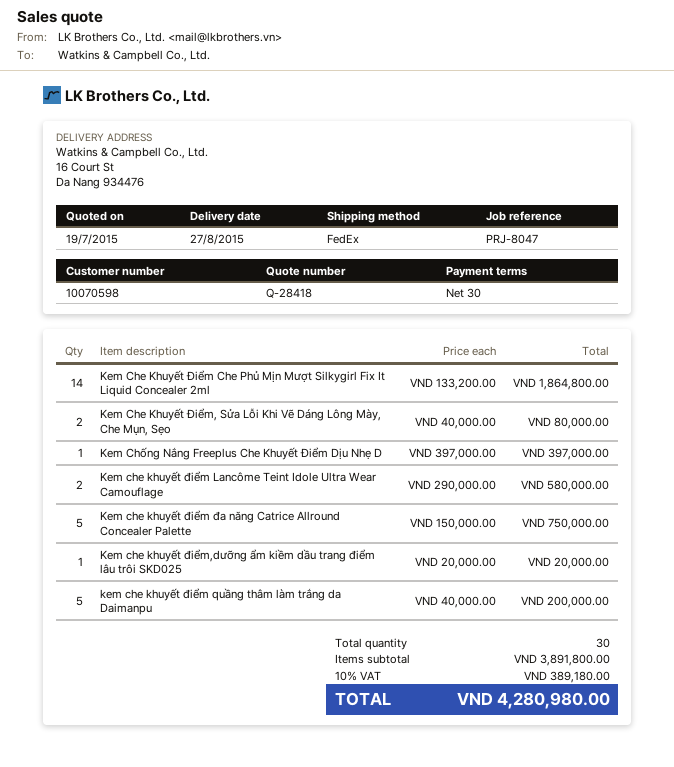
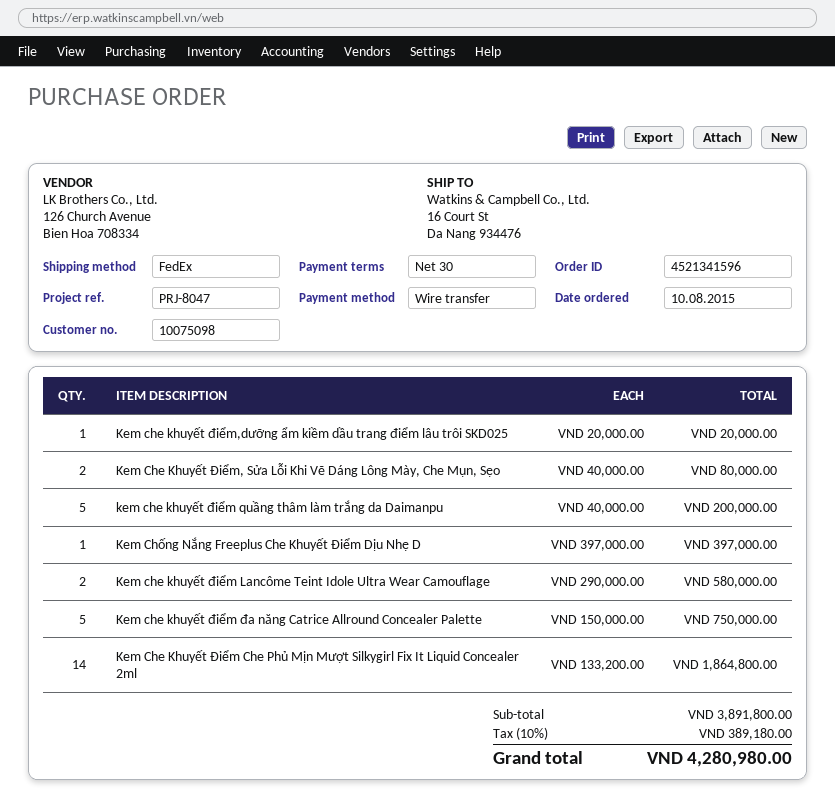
customer number: 10070598 -> 10075098

